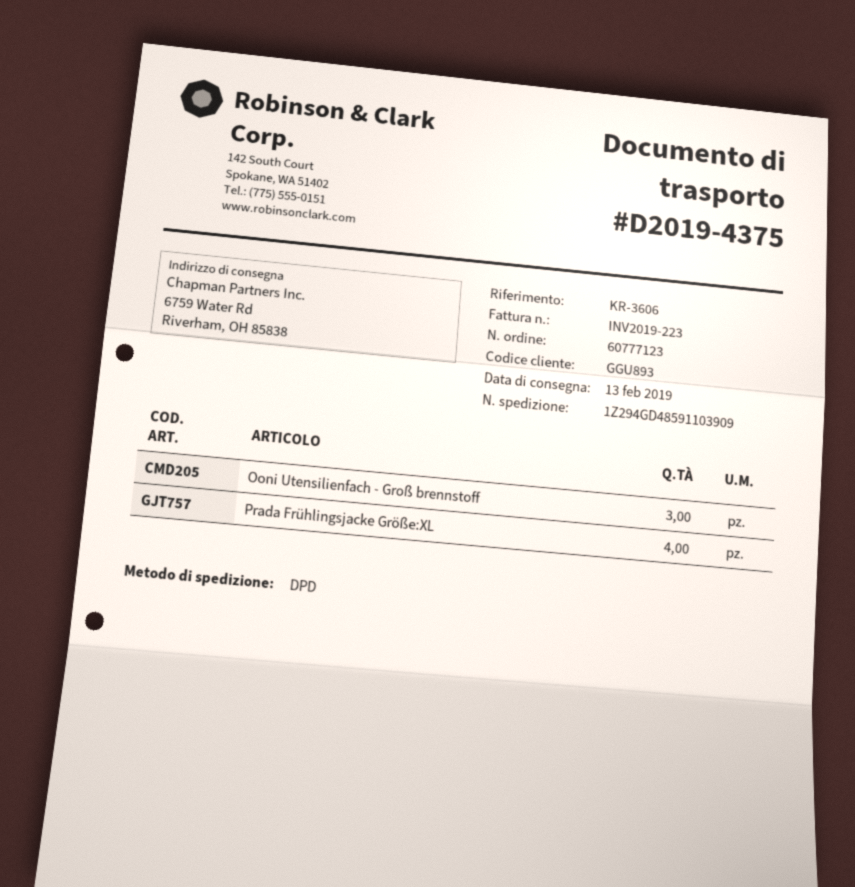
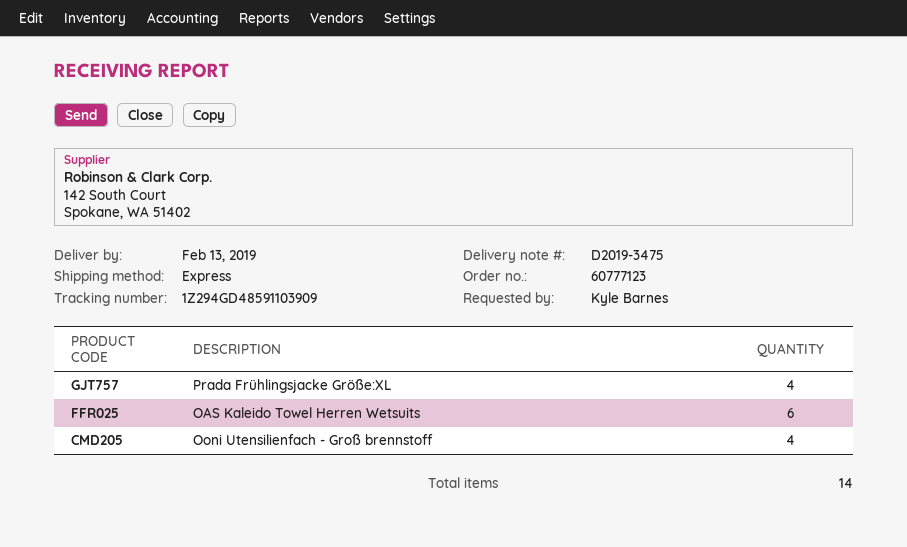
delivery note number: D2019-4375 -> D2019-3475
shipping method: DPD -> express
Ooni Utensilienfach - Groß brennstoff: 3 -> 4
OAS Kaleido Towel Herren Wetsuits: none -> 6

